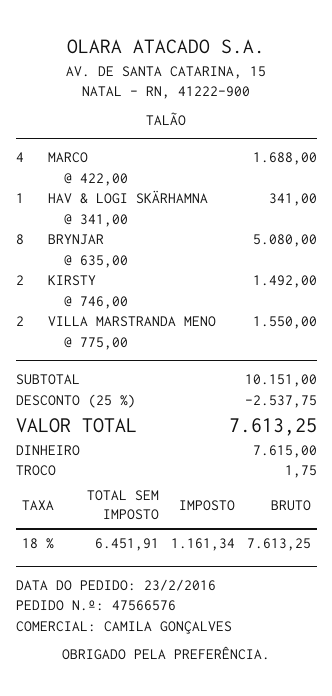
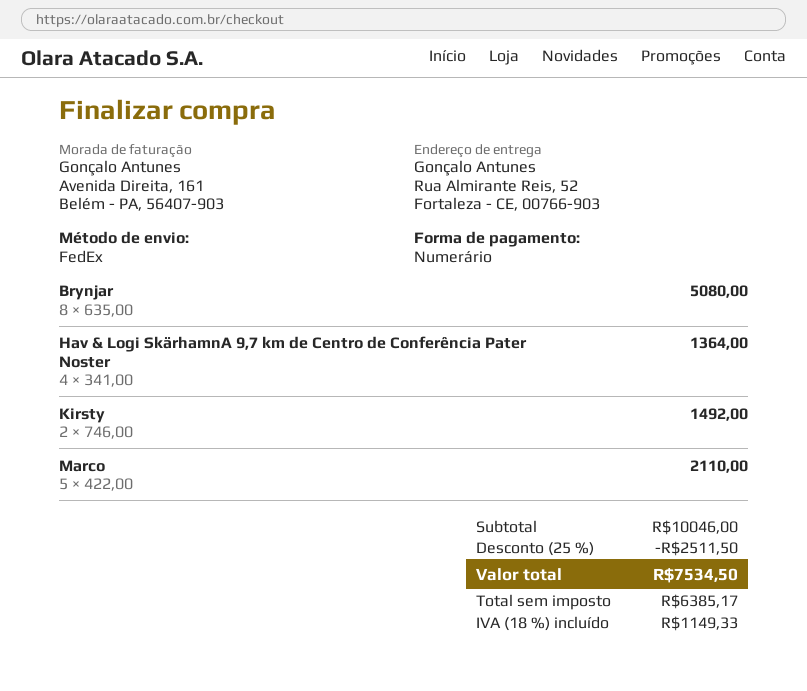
MARCO: 4 x 422.00 = 1688.00 -> 5 x 422.00 = 2110.00
HAV & LOGI SKÄRHAMNA: 1 x 341.00 = 341.00 -> 4 x 341.00 = 1364.00
VILLA MARSTRANDA MENO: 2 x 775.00 = 1550.00 -> none
subtotal: 10151.00 -> 10046.00
discount: 25% = 2537.75 -> 25% = 2511.50
net: 6451.91 -> 6385.17
tax: 18% = 1161.34 -> 18% = 1149.33
total: 7613.25 -> 7534.50

